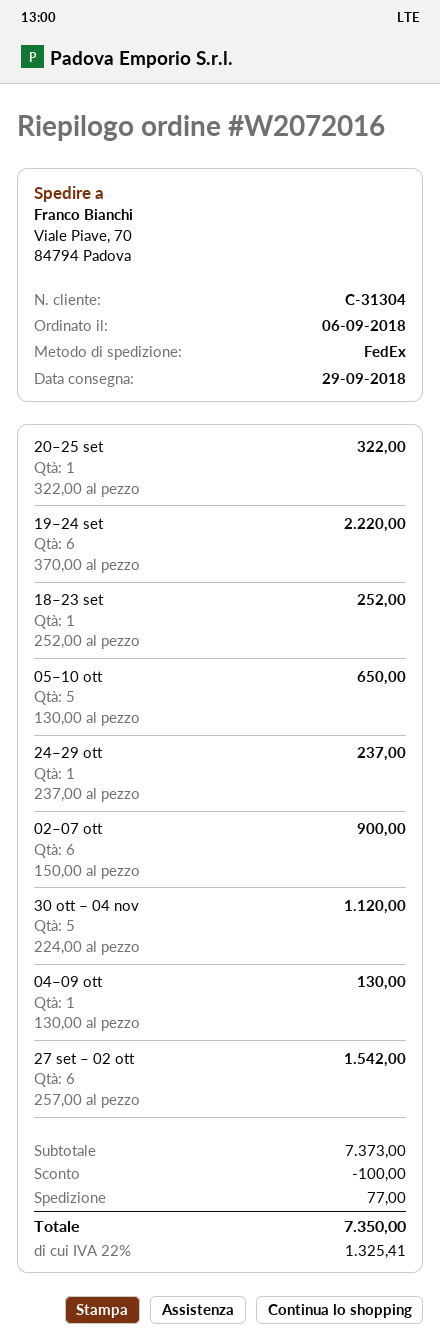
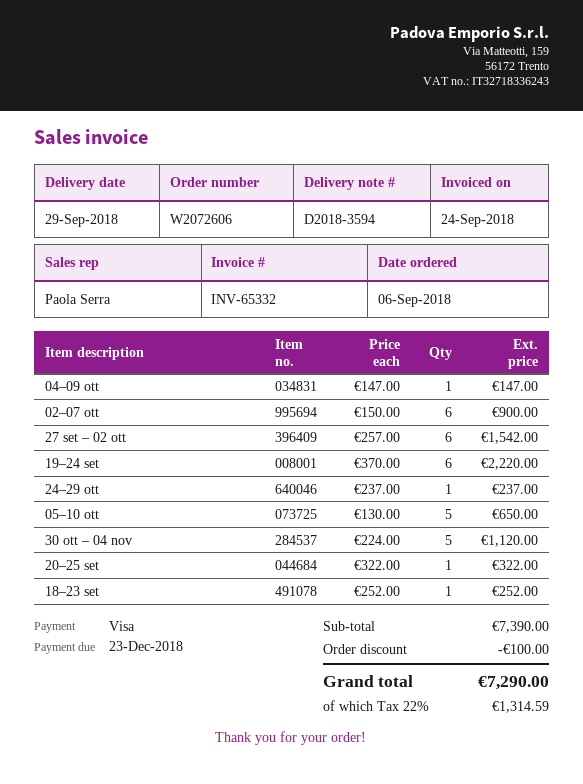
order number: W2072016 -> W2072606
04–09 ott: 1 x 130.00 = 130.00 -> 1 x 147.00 = 147.00
subtotal: 7373.00 -> 7390.00
shipping: 77.00 -> none
tax: 22% = 1325.41 -> 22% = 1314.59
total: 7350.00 -> 7290.00

